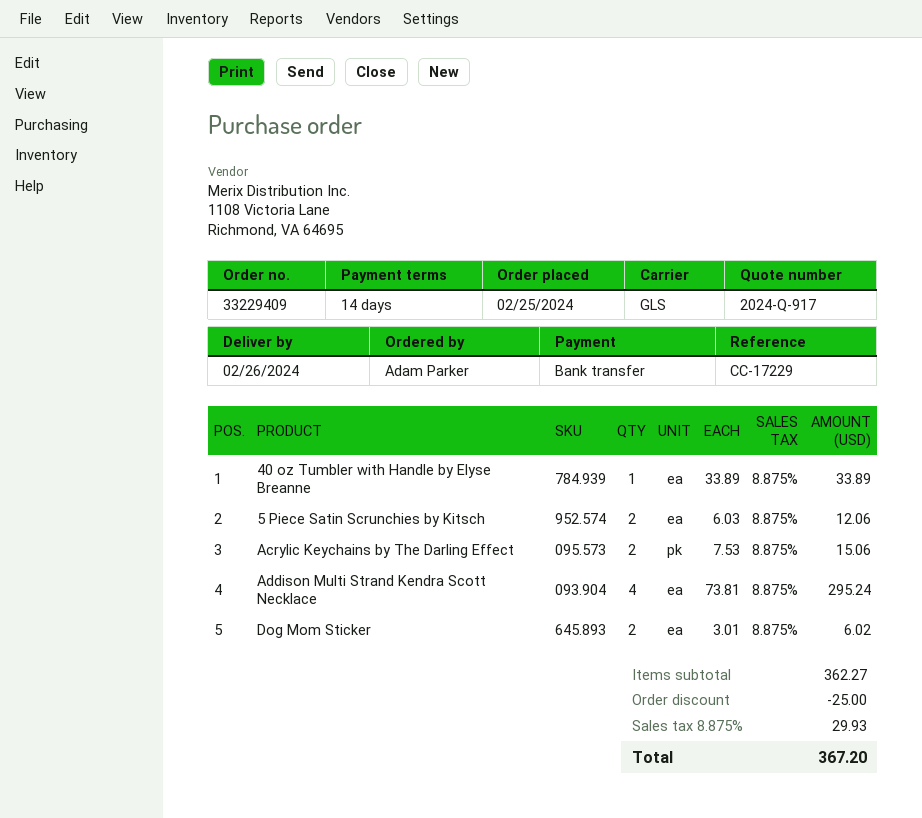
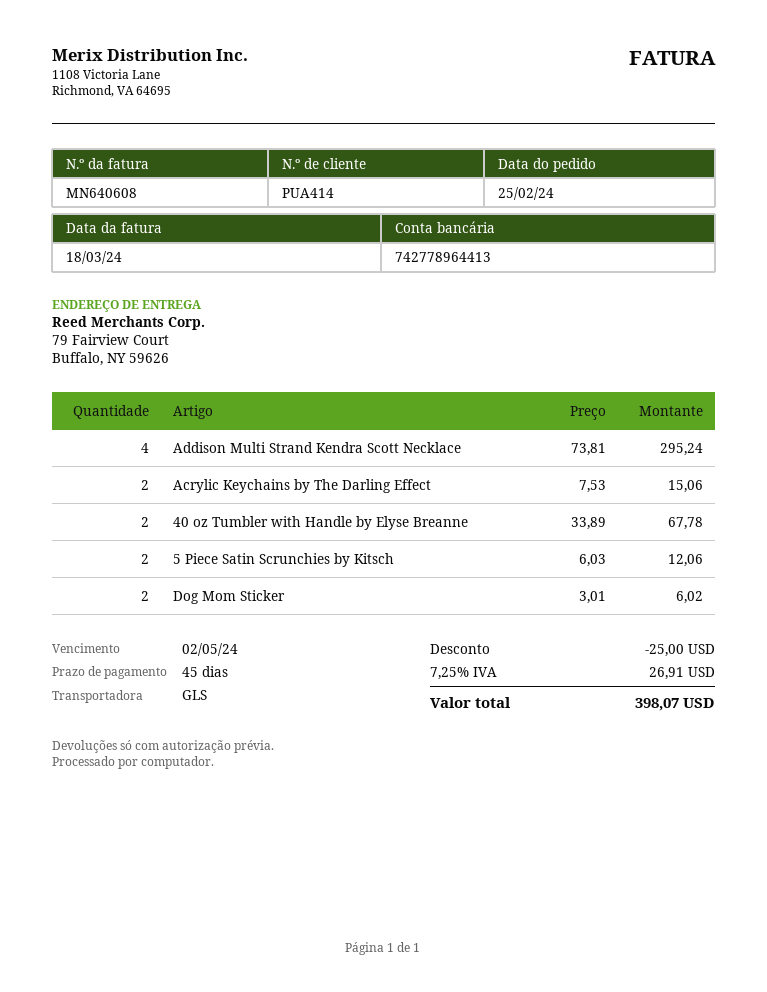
payment terms: 14 days -> 45 days
40 oz Tumbler with Handle by Elyse Breanne: 1 x 33.89 = 33.89 -> 2 x 33.89 = 67.78
tax: 8.875% = 29.93 -> 7.25% = 26.91
total: 367.20 -> 398.07

